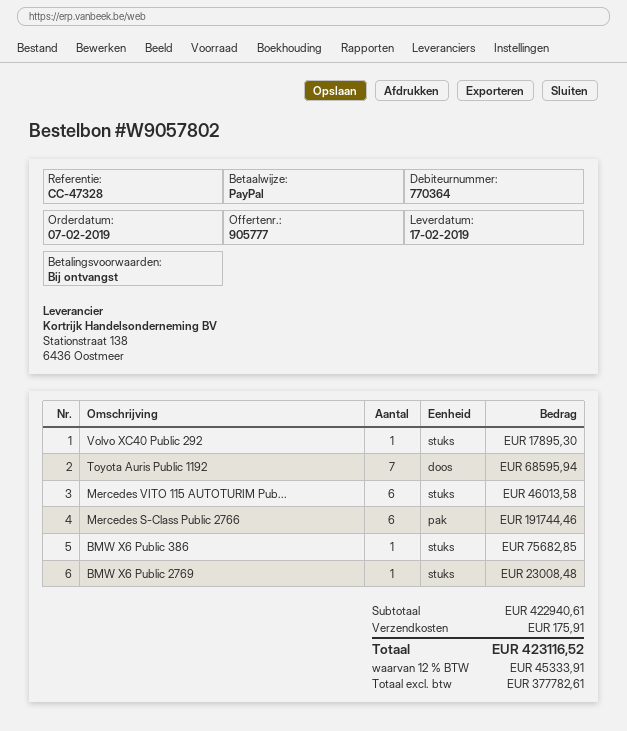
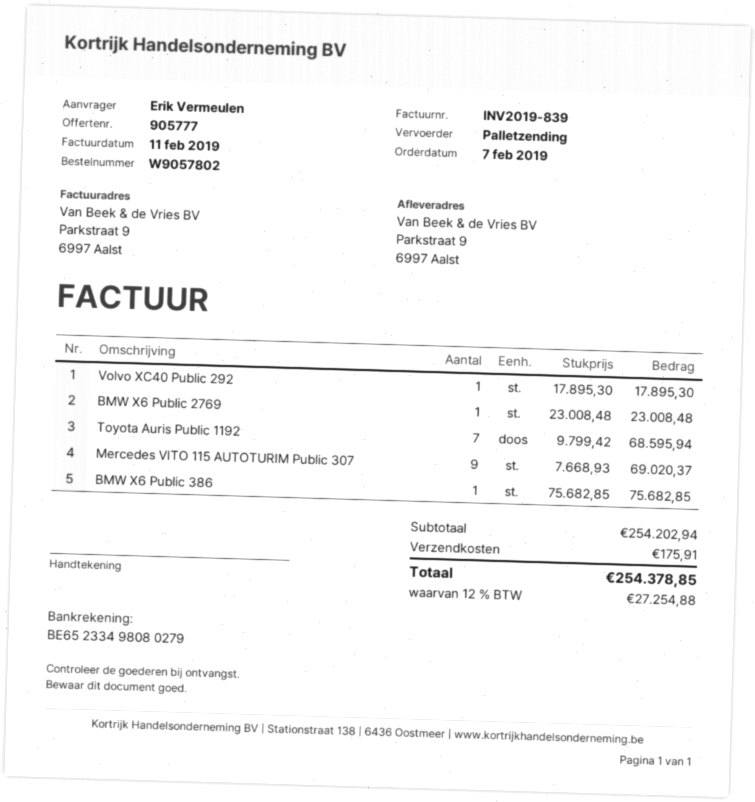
Mercedes VITO 115 AUTOTURIM Pub...: 6 for 46013.58 -> 9 for 69020.37
Mercedes S-Class Public 2766: 6 for 191744.46 -> none
subtotal: 422940.61 -> 254202.94
tax: 12% = 45333.91 -> 12% = 27254.88
total: 423116.52 -> 254378.85

